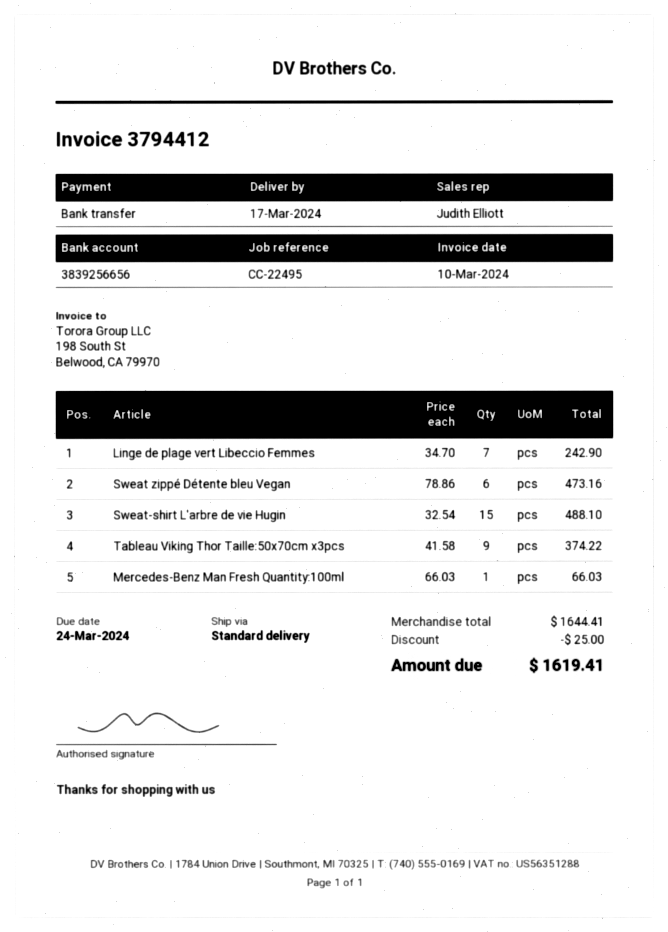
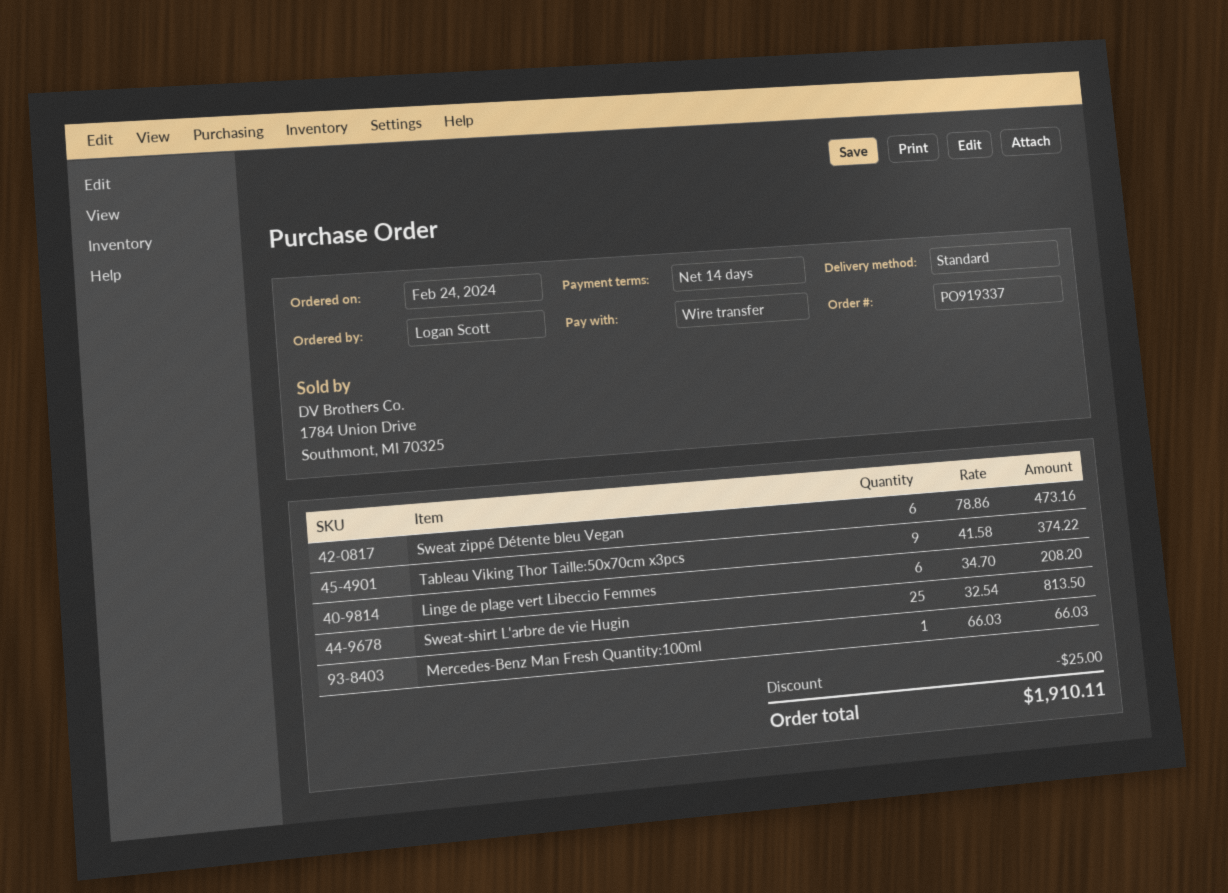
Linge de plage vert Libeccio Femmes: 7 x 34.70 = 242.90 -> 6 x 34.70 = 208.20
Sweat-shirt L'arbre de vie Hugin: 15 x 32.54 = 488.10 -> 25 x 32.54 = 813.50
total: 1619.41 -> 1910.11

